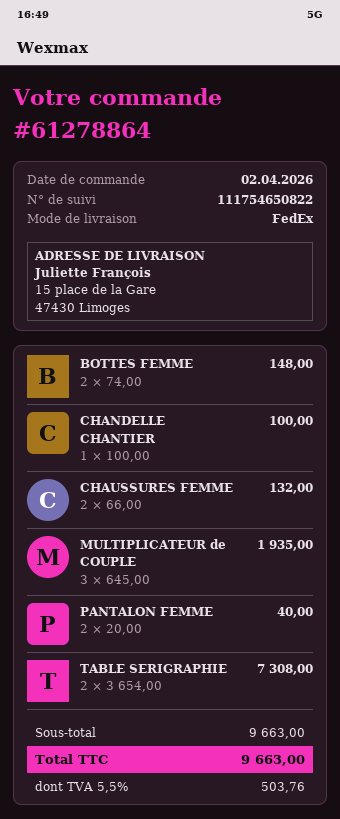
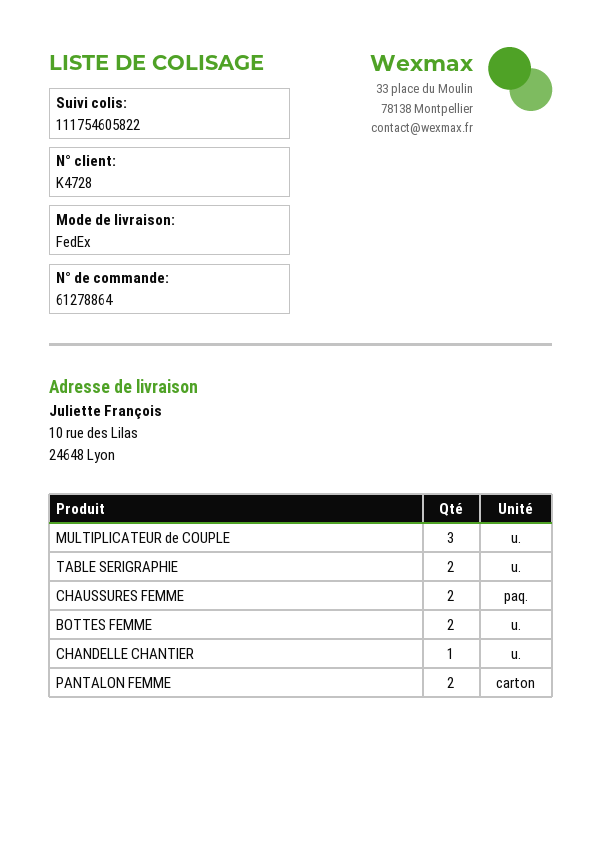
tracking number: 111754650822 -> 111754605822
ship to: 15 place de la Gare, 47430 Limoges -> 10 rue des Lilas, 24648 Lyon

